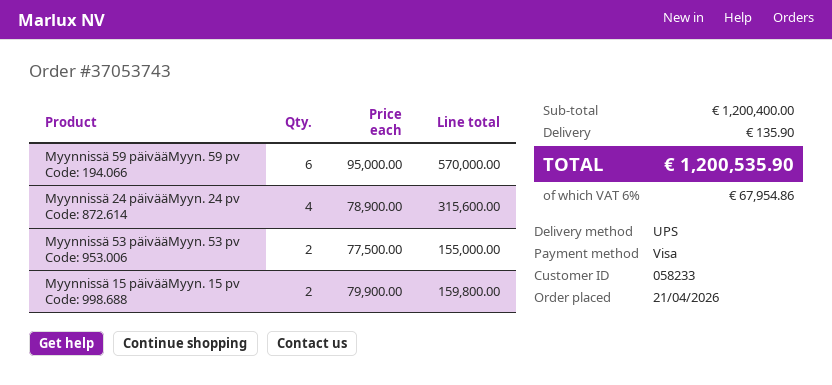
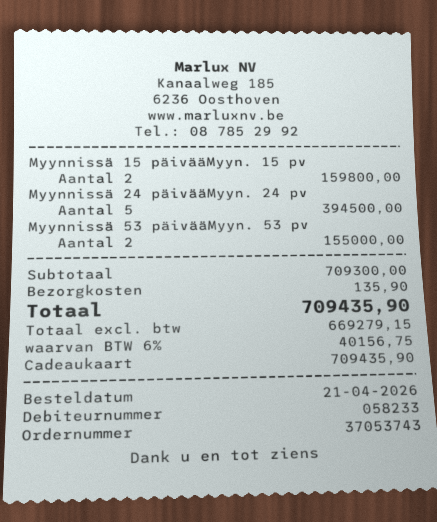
payment method: Visa -> gift card
Myynnissä 59 päivääMyyn. 59 pv: 6 for 570000.00 -> none
Myynnissä 24 päivääMyyn. 24 pv: 4 for 315600.00 -> 5 for 394500.00
subtotal: 1200400.00 -> 709300.00
tax: 6% = 67954.86 -> 6% = 40156.75
total: 1200535.90 -> 709435.90

